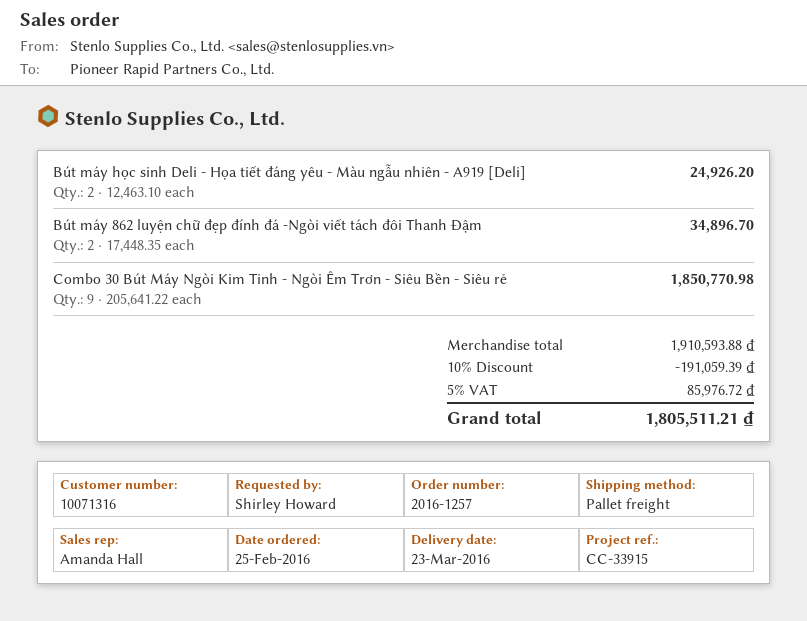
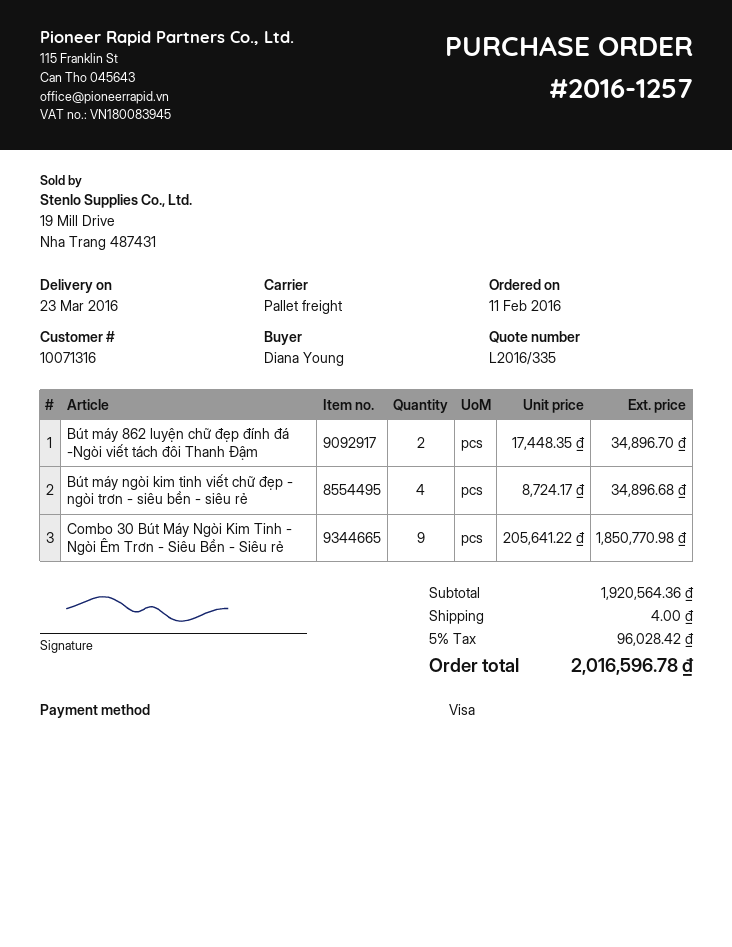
order date: 2016-02-25 -> 2016-02-11
ordered by: Shirley Howard -> Diana Young
Bút máy học sinh Deli - Họa tiết đáng yêu - Màu ngẫu nhiên - A919 [Deli]: 2 x 12463.10 = 24926.20 -> none
Bút máy ngòi kim tinh viết chữ đẹp - ngòi trơn - siêu bền - siêu rẻ: none -> 4 x 8724.17 = 34896.68
subtotal: 1910593.88 -> 1920564.36
discount: 10% = 191059.39 -> none
shipping: none -> 4.00
tax: 5% = 85976.72 -> 5% = 96028.42
total: 1805511.21 -> 2016596.78

